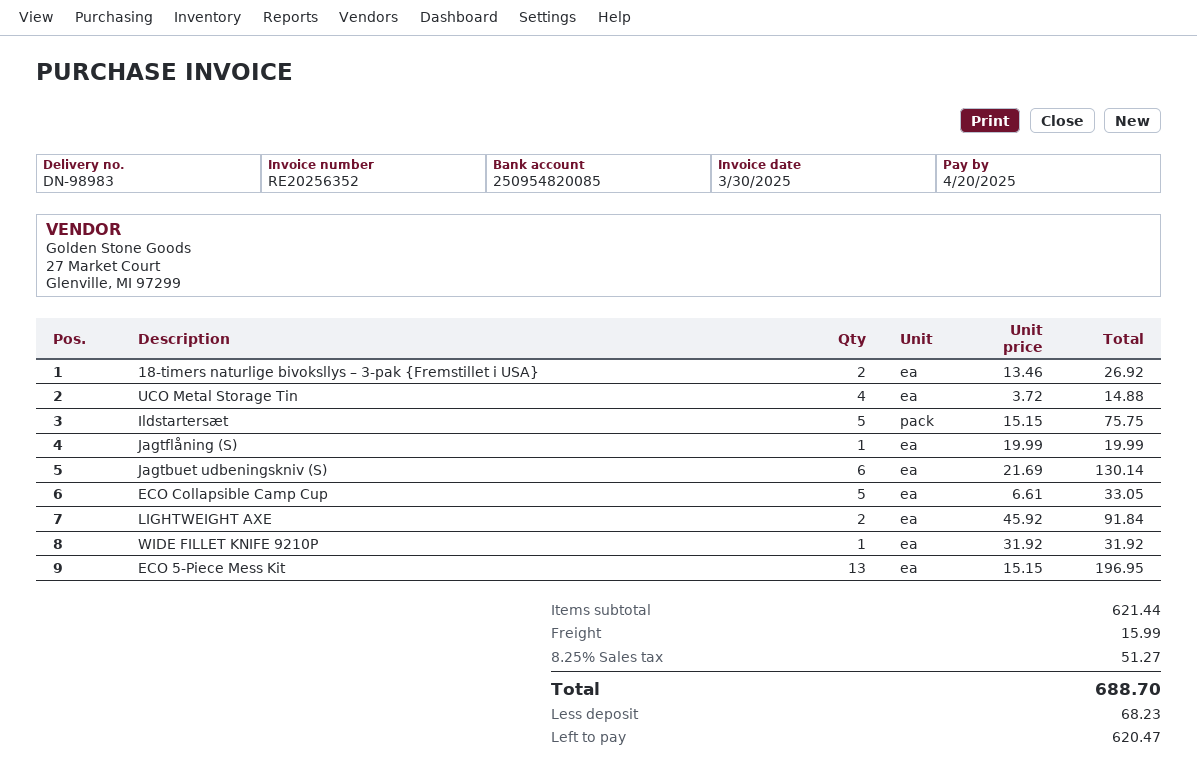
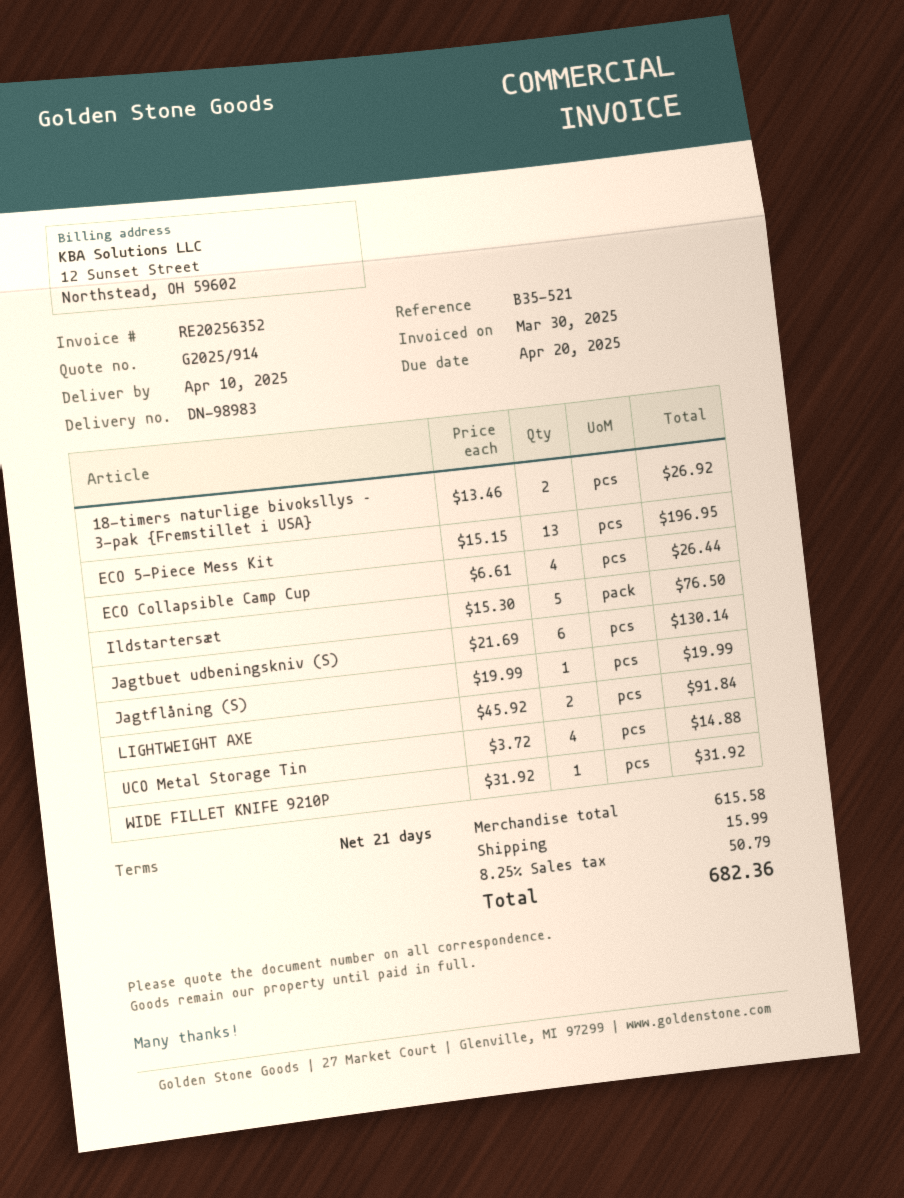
Ildstartersæt: 5 x 15.15 = 75.75 -> 5 x 15.30 = 76.50
ECO Collapsible Camp Cup: 5 x 6.61 = 33.05 -> 4 x 6.61 = 26.44
subtotal: 621.44 -> 615.58
tax: 8.25% = 51.27 -> 8.25% = 50.79
total: 688.70 -> 682.36

